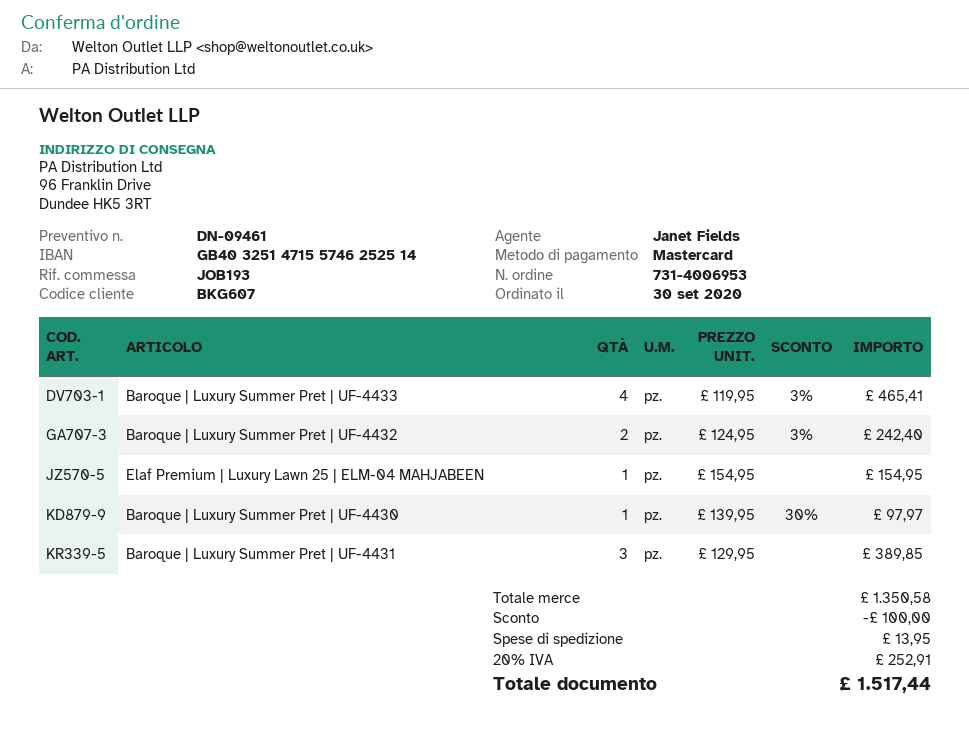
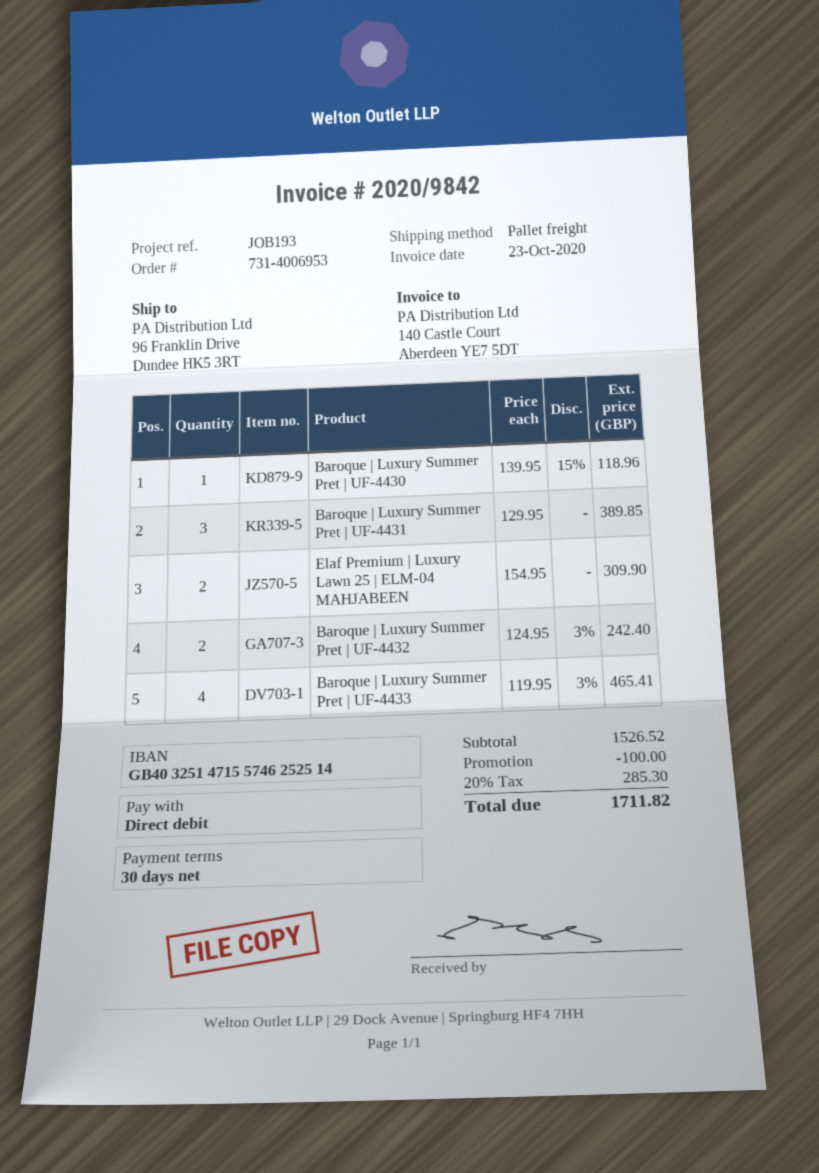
payment method: Mastercard -> direct debit
Elaf Premium | Luxury Lawn 25 | ELM-04 MAHJABEEN: 1 x 154.95 = 154.95 -> 2 x 154.95 = 309.90
Baroque | Luxury Summer Pret | UF-4430: 1 x 139.95 - 30% = 97.97 -> 1 x 139.95 - 15% = 118.96
subtotal: 1350.58 -> 1526.52
shipping: 13.95 -> none
tax: 20% = 252.91 -> 20% = 285.30
total: 1517.44 -> 1711.82

